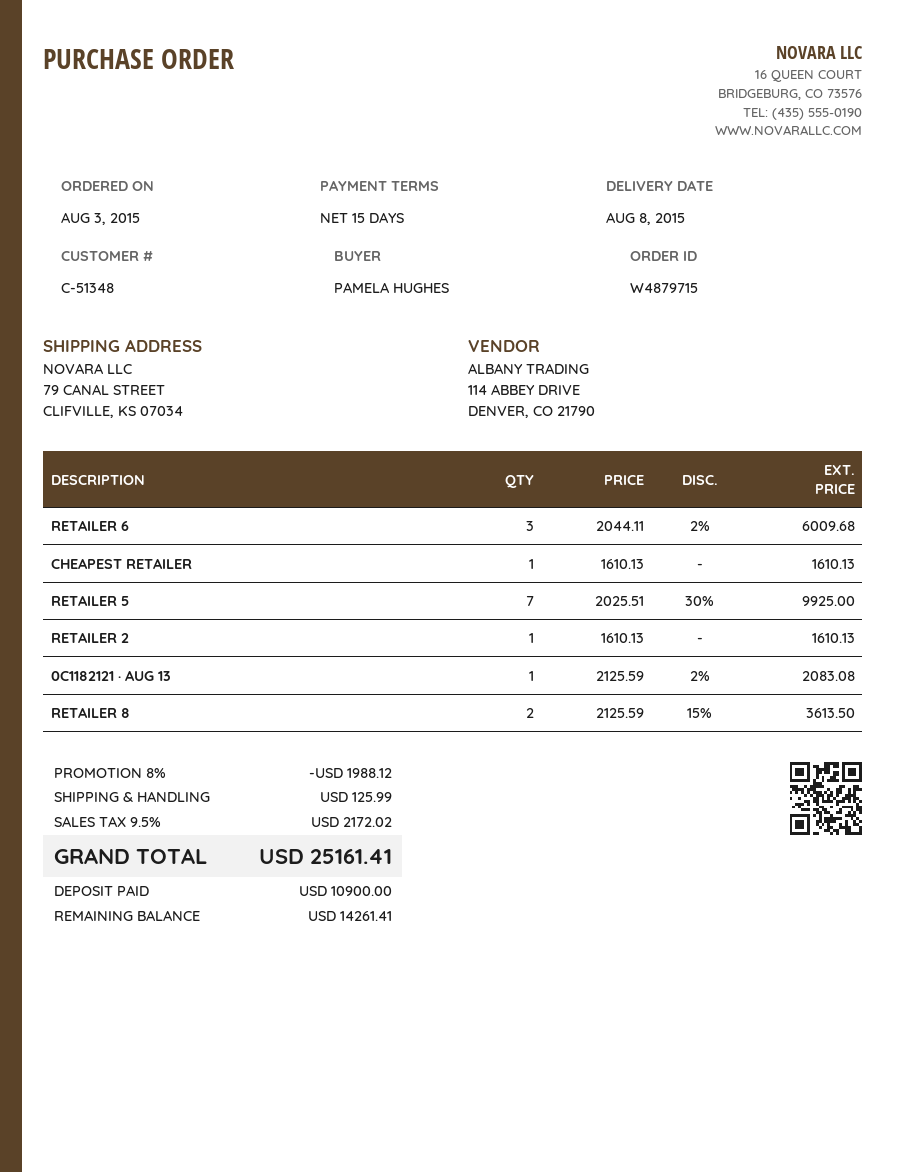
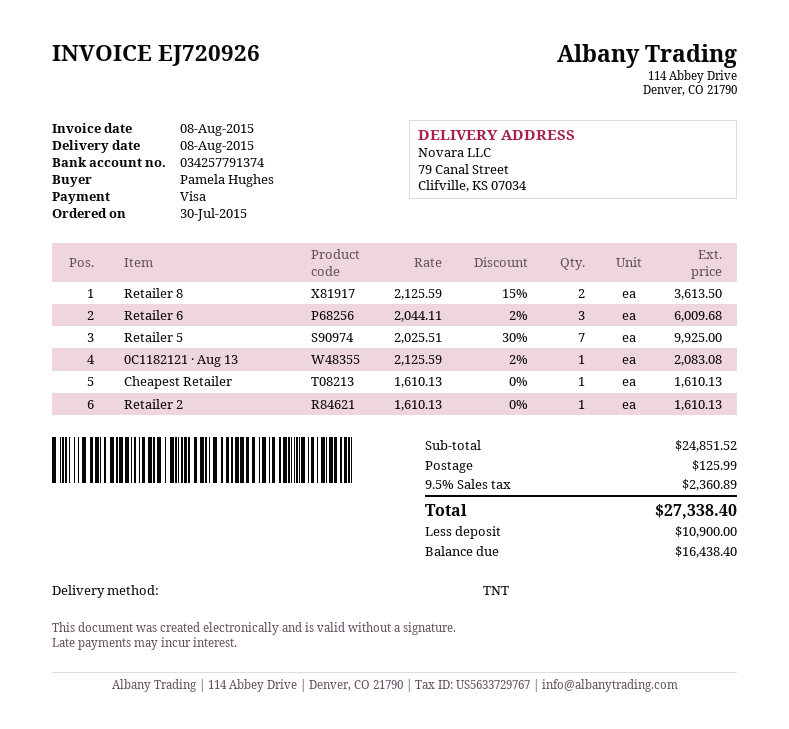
order date: 2015-08-03 -> 2015-07-30
discount: 8% = 1988.12 -> none
tax: 9.5% = 2172.02 -> 9.5% = 2360.89
total: 25161.41 -> 27338.40
balance: 14261.41 -> 16438.40

